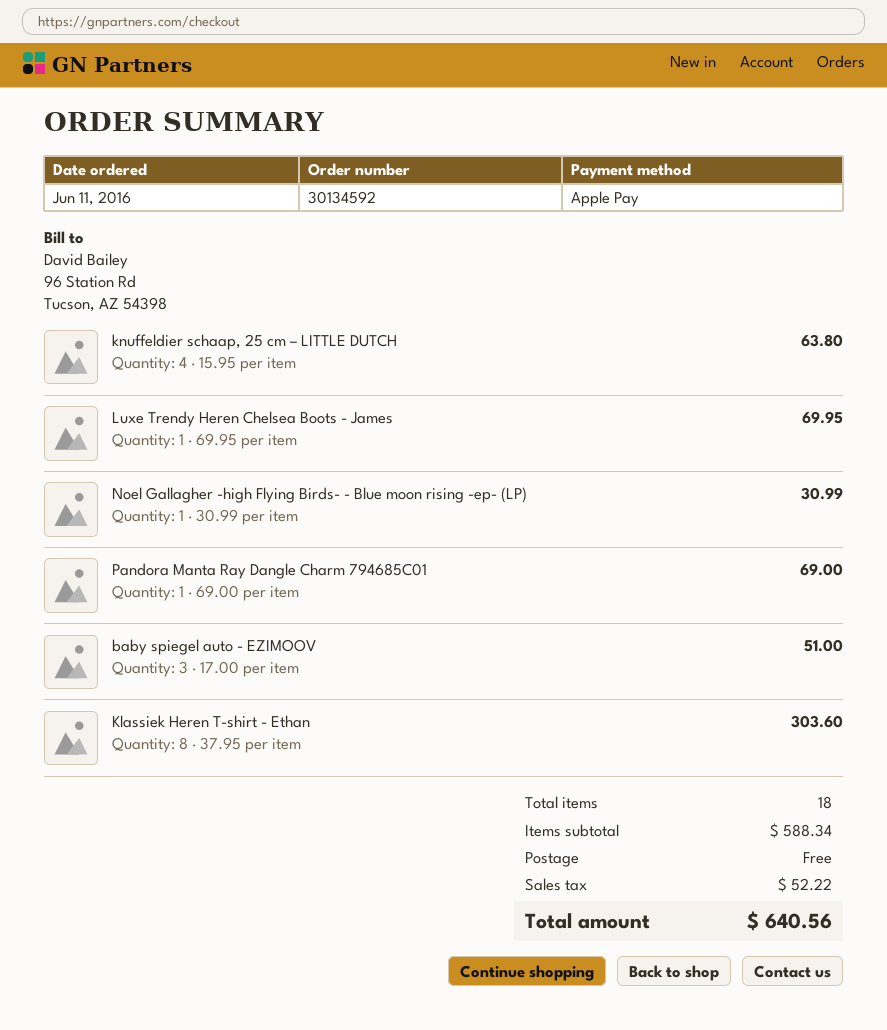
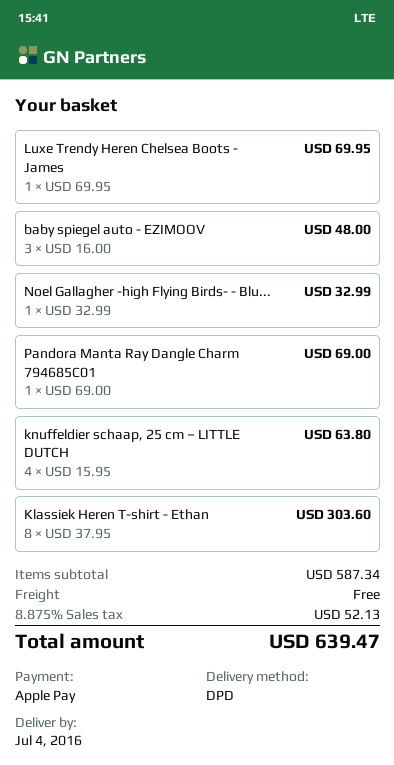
Noel Gallagher -high Flying Birds- - Blue moon rising -ep- (LP): 1 x 30.99 = 30.99 -> 1 x 32.99 = 32.99
baby spiegel auto - EZIMOOV: 3 x 17.00 = 51.00 -> 3 x 16.00 = 48.00
subtotal: 588.34 -> 587.34
tax: 52.22 -> 52.13
total: 640.56 -> 639.47

